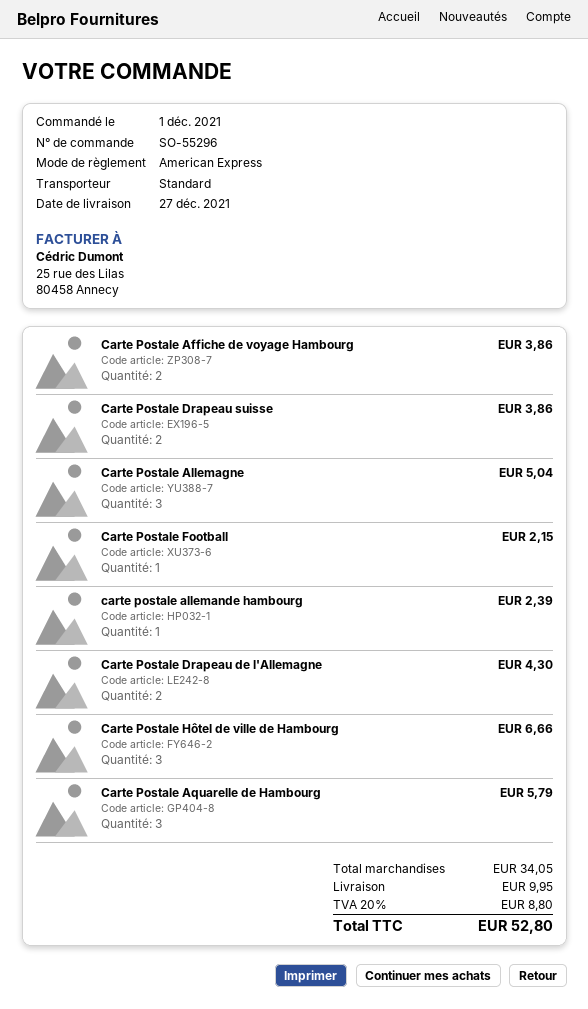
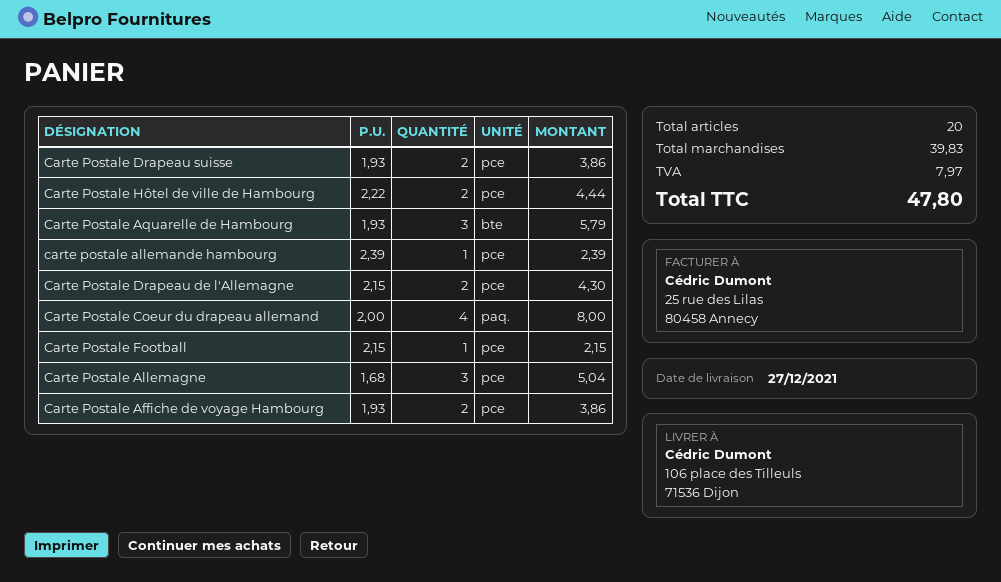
Carte Postale Hôtel de ville de Hambourg: 3 for 6.66 -> 2 for 4.44
Carte Postale Coeur du drapeau allemand: none -> 4 for 8.00
subtotal: 34.05 -> 39.83
shipping: 9.95 -> none
tax: 8.80 -> 7.97
total: 52.80 -> 47.80

